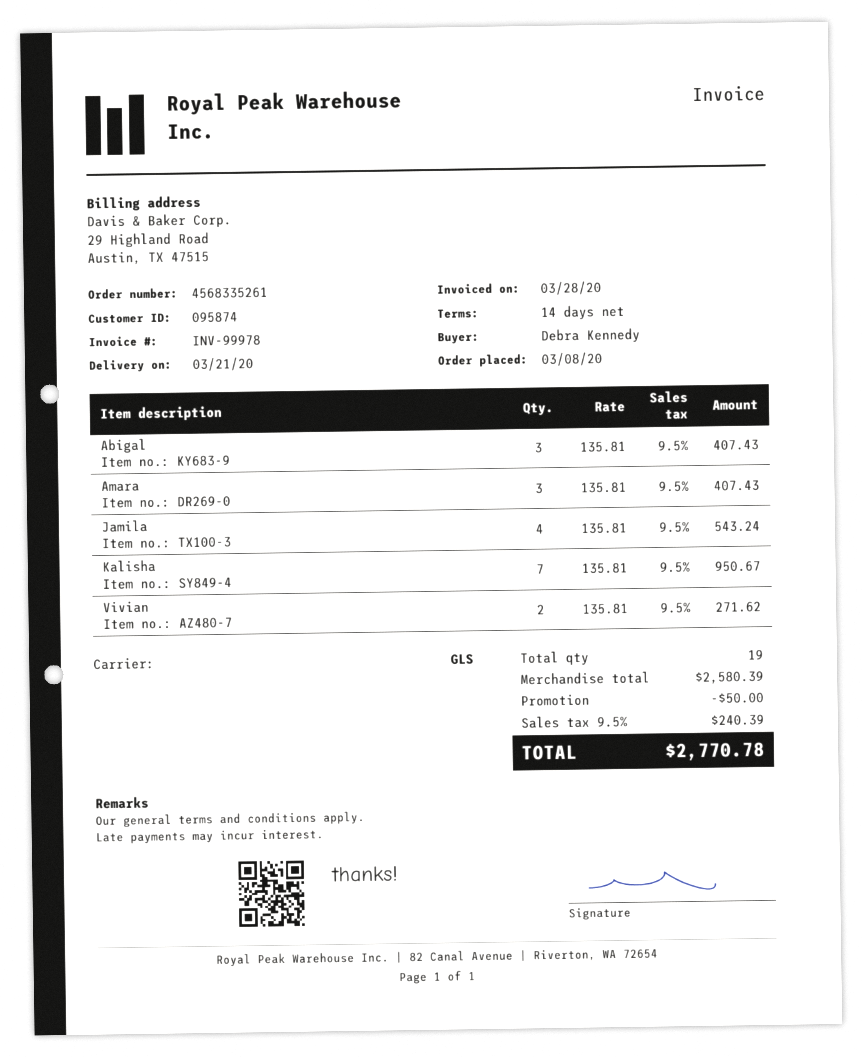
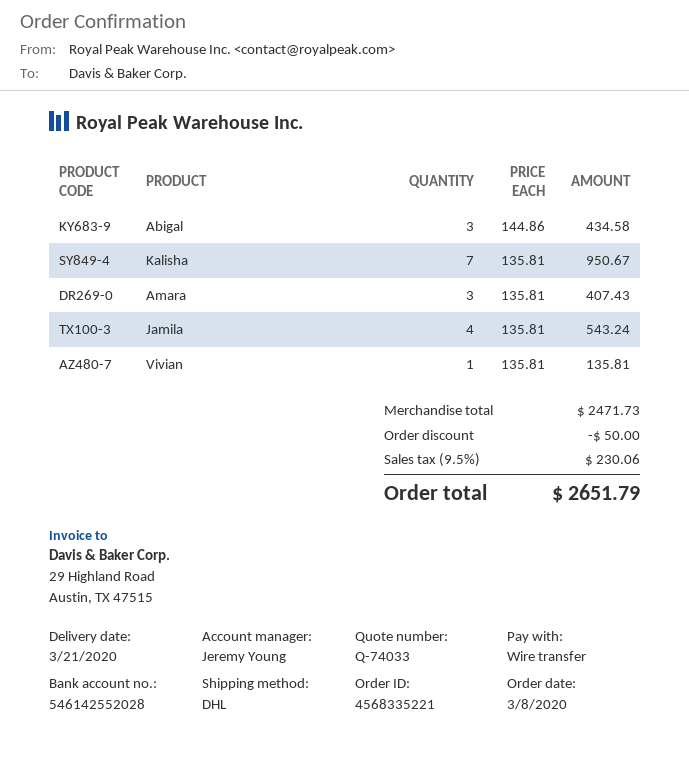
order number: 4568335261 -> 4568335221
shipping method: GLS -> DHL
Abigal: 3 x 135.81 = 407.43 -> 3 x 144.86 = 434.58
Vivian: 2 x 135.81 = 271.62 -> 1 x 135.81 = 135.81
subtotal: 2580.39 -> 2471.73
tax: 9.5% = 240.39 -> 9.5% = 230.06
total: 2770.78 -> 2651.79

